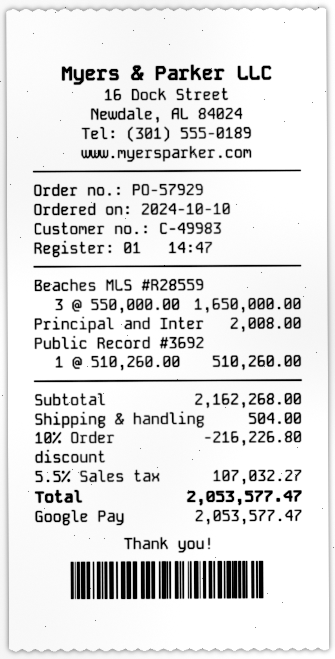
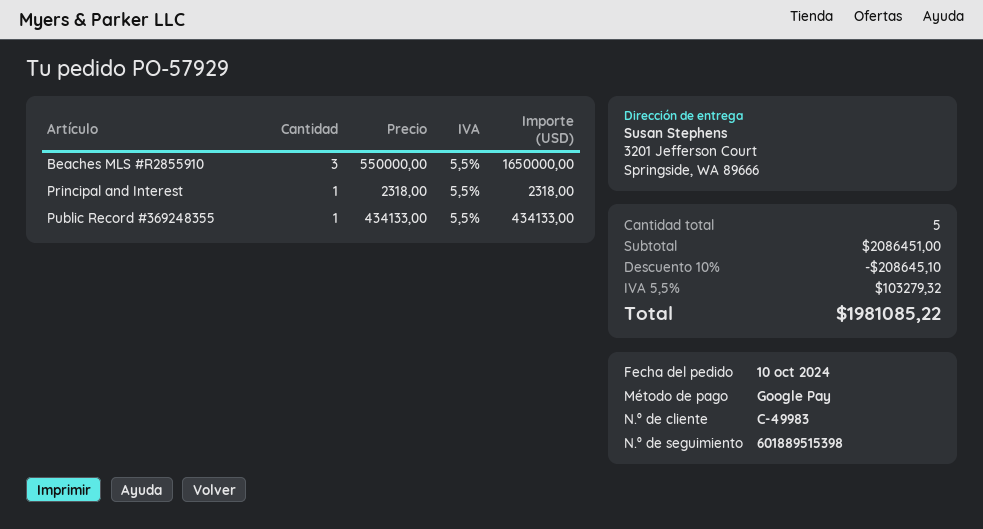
Principal and Inter: 1 x 2008.00 = 2008.00 -> 1 x 2318.00 = 2318.00
Public Record #3692: 1 x 510260.00 = 510260.00 -> 1 x 434133.00 = 434133.00
subtotal: 2162268.00 -> 2086451.00
discount: 10% = 216226.80 -> 10% = 208645.10
shipping: 504.00 -> none
tax: 5.5% = 107032.27 -> 5.5% = 103279.32
total: 2053577.47 -> 1981085.22

